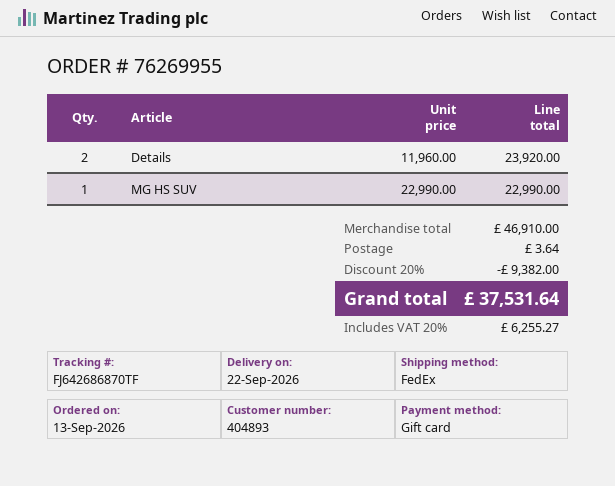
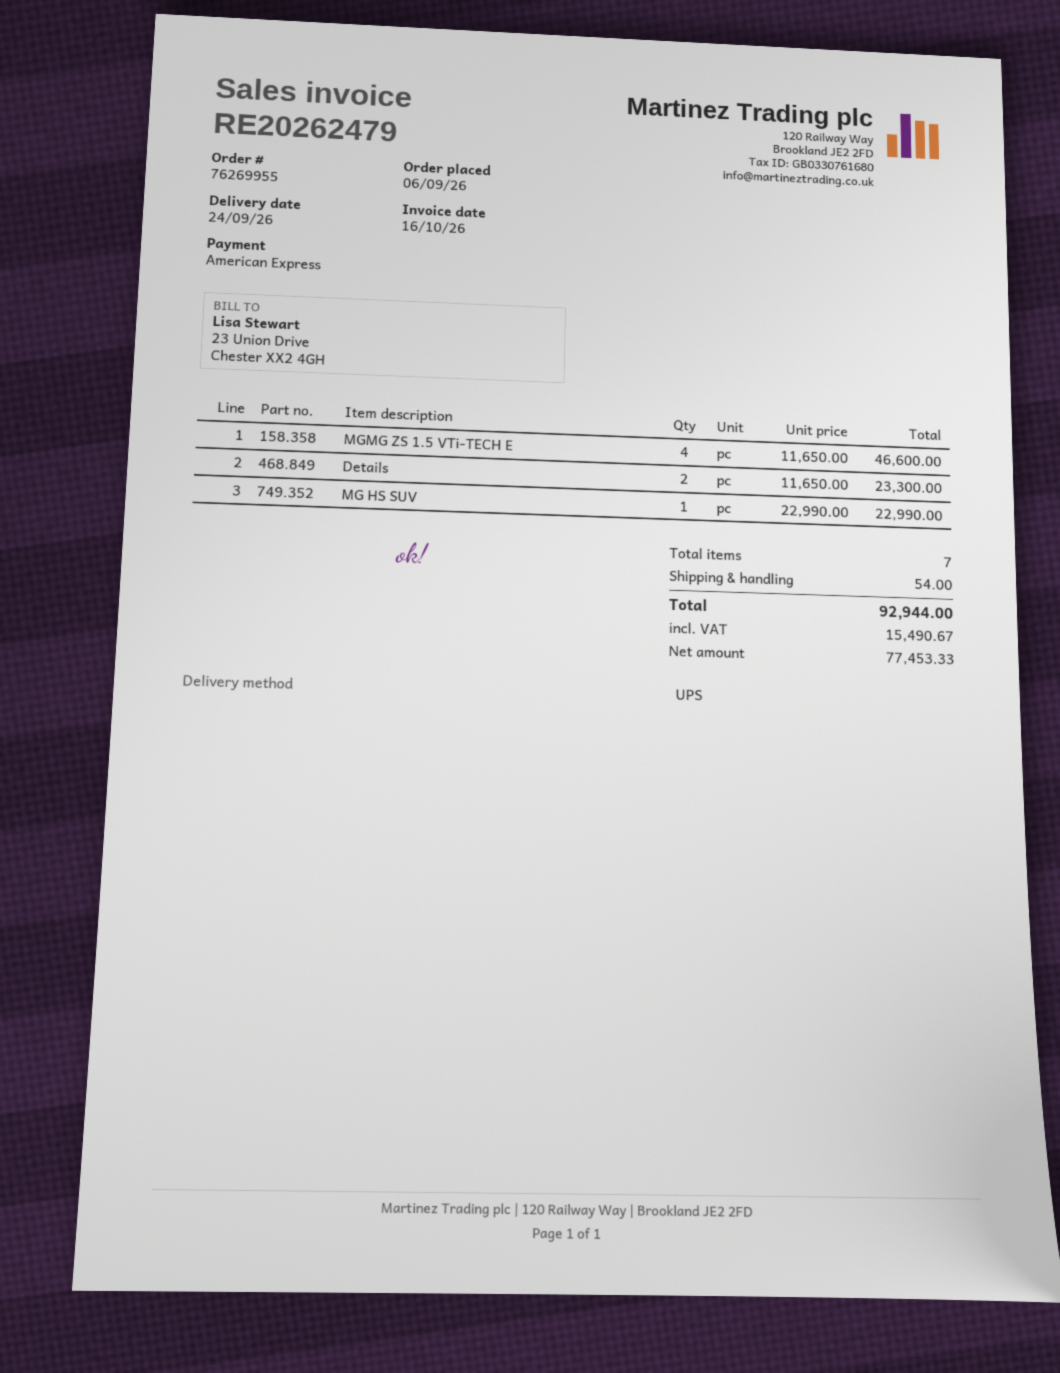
order date: 2026-09-13 -> 2026-09-06
delivery date: 2026-09-22 -> 2026-09-24
payment method: gift card -> American Express
shipping method: FedEx -> UPS
Details: 2 x 11960.00 = 23920.00 -> 2 x 11650.00 = 23300.00
MGMG ZS 1.5 VTi-TECH E: none -> 4 x 11650.00 = 46600.00
discount: 20% = 9382.00 -> none
shipping: 3.64 -> 54.00
tax: 6255.27 -> 15490.67
total: 37531.64 -> 92944.00

